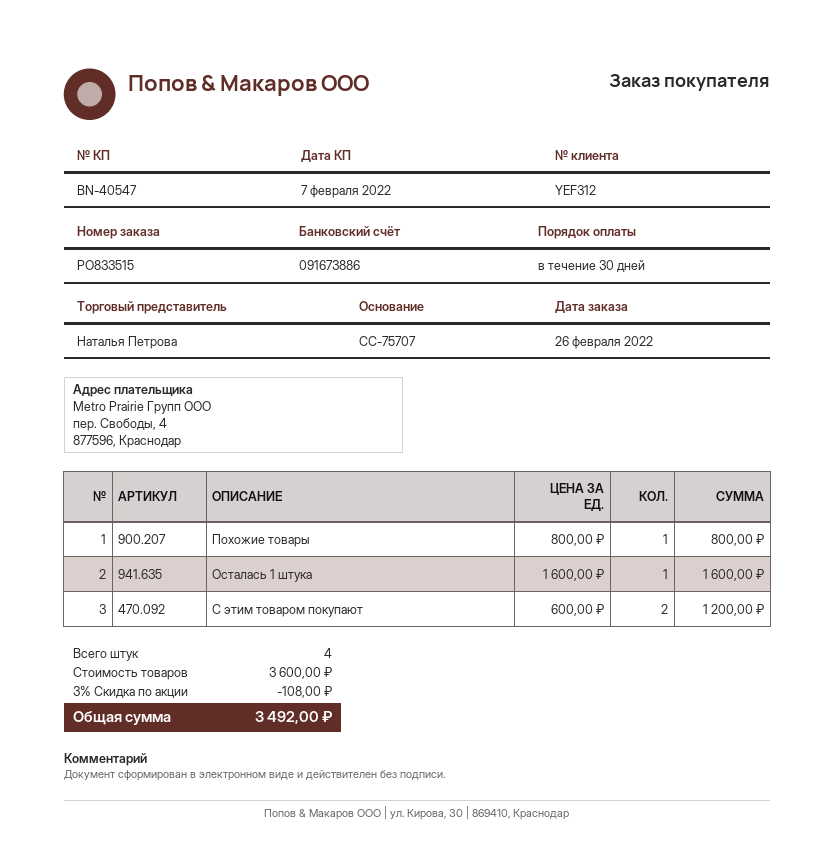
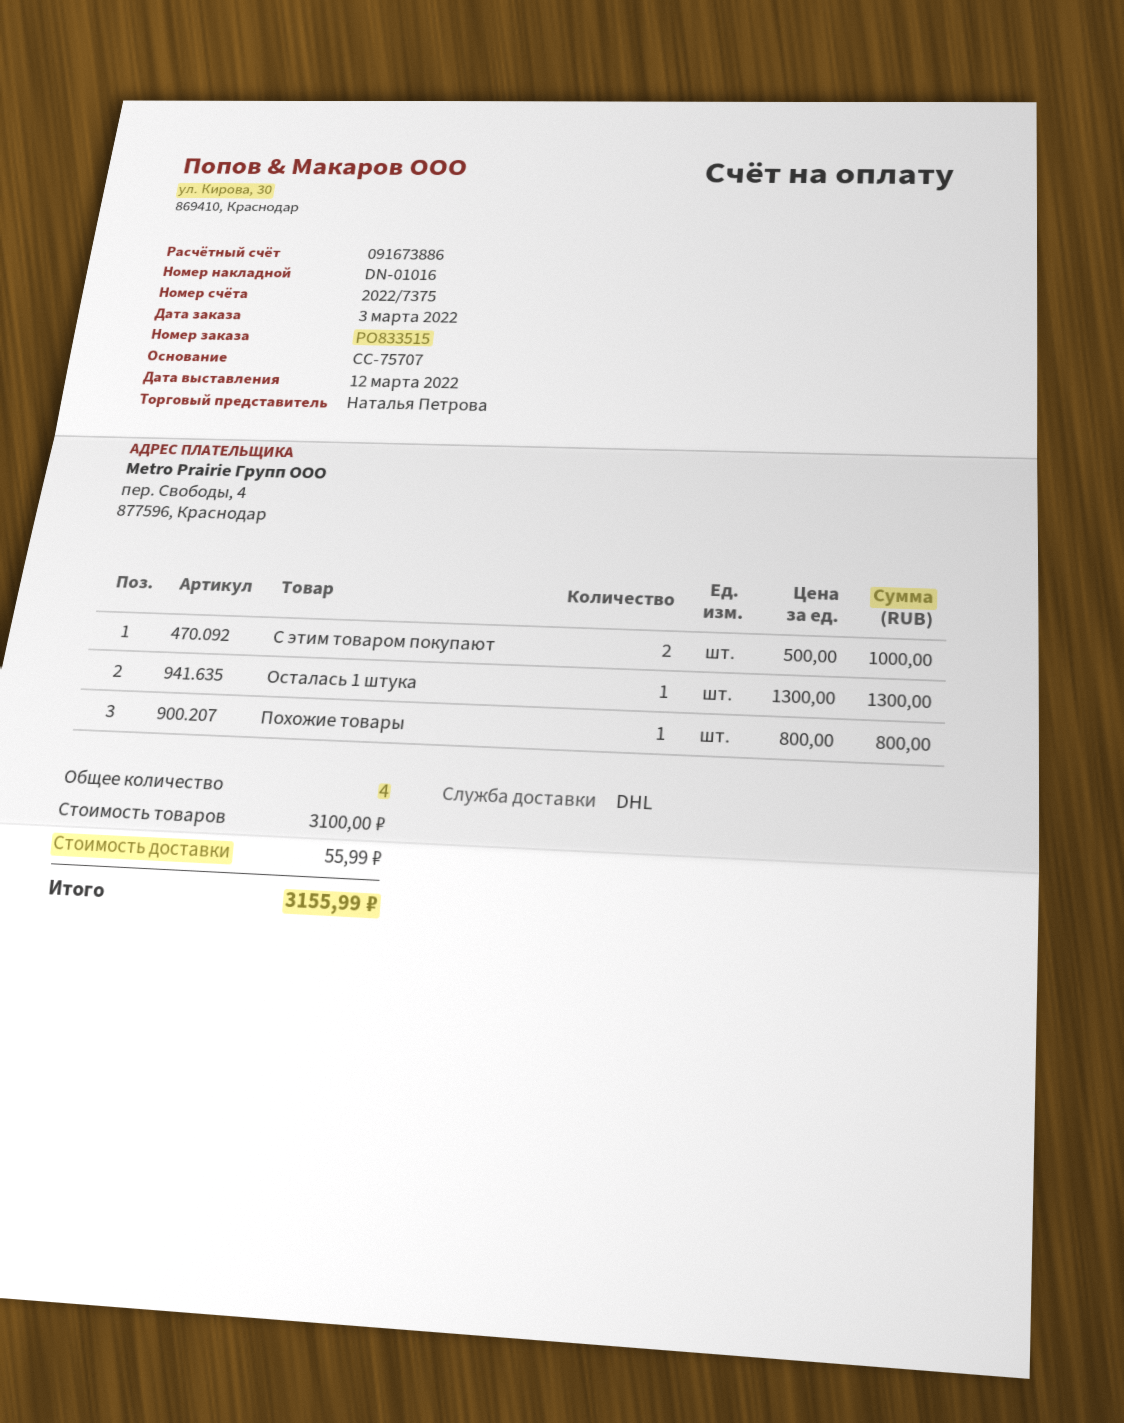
order date: 2022-02-26 -> 2022-03-03
Осталась 1 штука: 1 x 1600.00 = 1600.00 -> 1 x 1300.00 = 1300.00
С этим товаром покупают: 2 x 600.00 = 1200.00 -> 2 x 500.00 = 1000.00
subtotal: 3600.00 -> 3100.00
discount: 3% = 108.00 -> none
shipping: none -> 55.99
total: 3492.00 -> 3155.99

